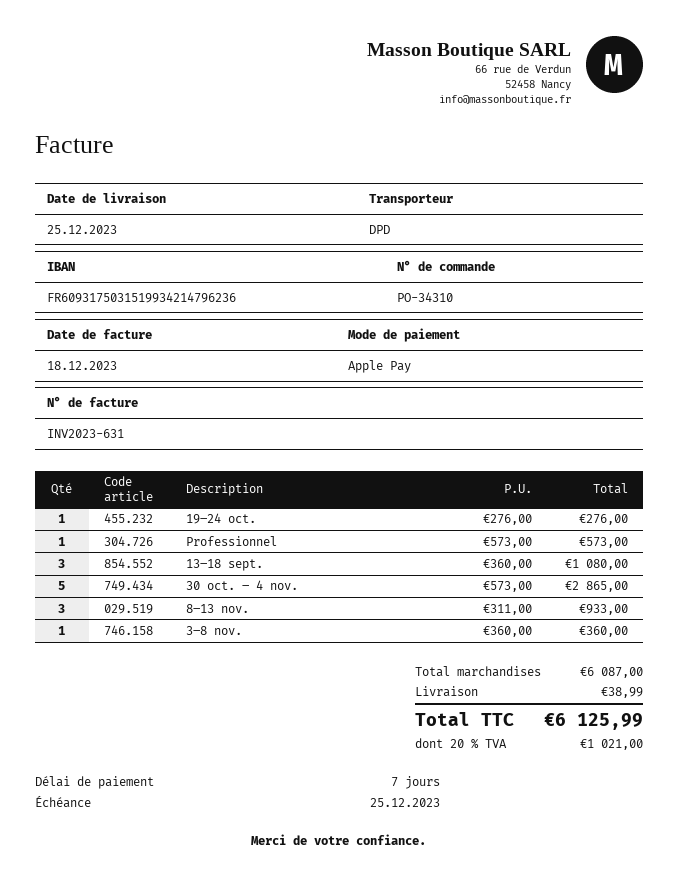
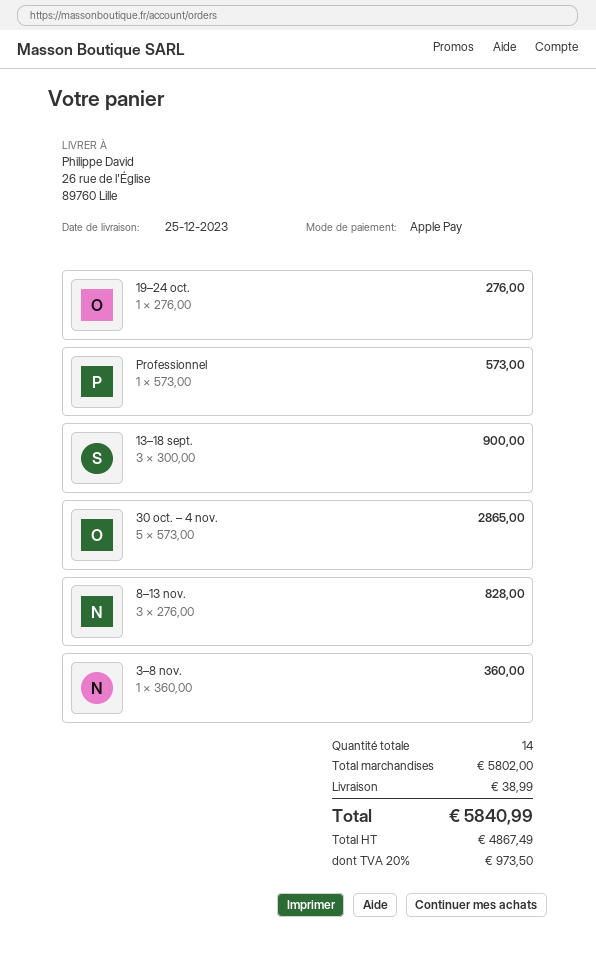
13–18 sept.: 3 x 360.00 = 1080.00 -> 3 x 300.00 = 900.00
8–13 nov.: 3 x 311.00 = 933.00 -> 3 x 276.00 = 828.00
subtotal: 6087.00 -> 5802.00
tax: 20% = 1021.00 -> 20% = 973.50
total: 6125.99 -> 5840.99

